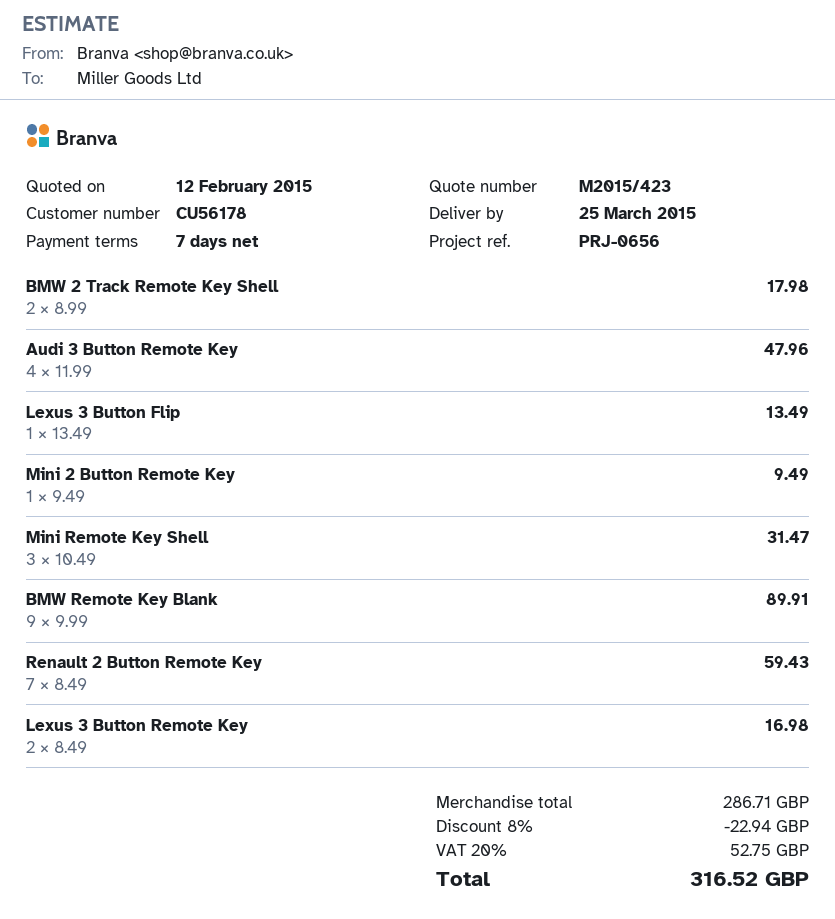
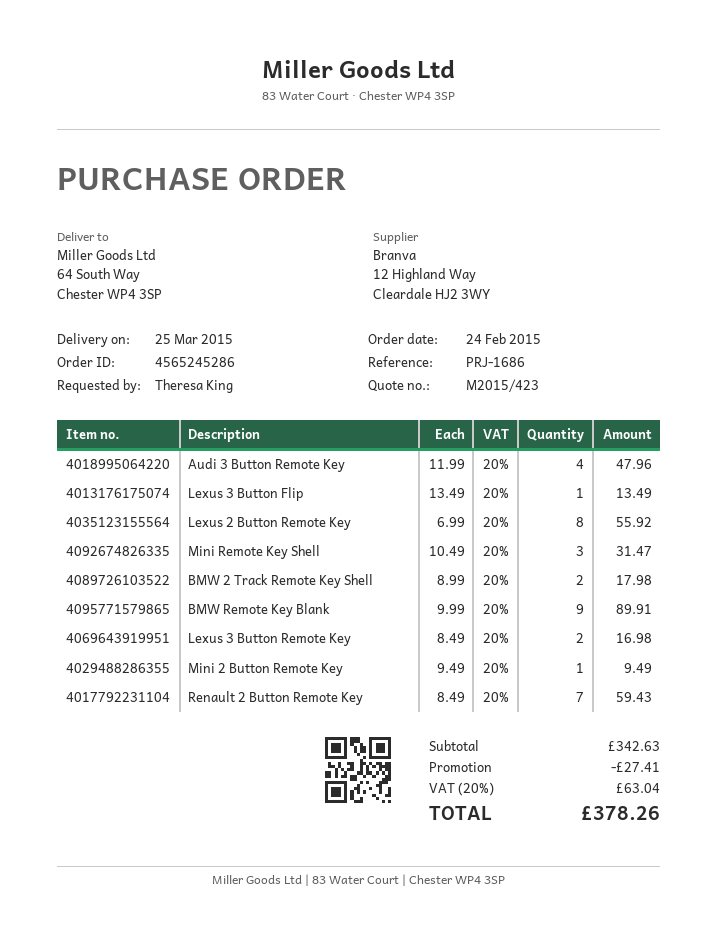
reference: PRJ-0656 -> PRJ-1686
Lexus 2 Button Remote Key: none -> 8 x 6.99 = 55.92
subtotal: 286.71 -> 342.63
discount: 22.94 -> 27.41
tax: 20% = 52.75 -> 20% = 63.04
total: 316.52 -> 378.26

